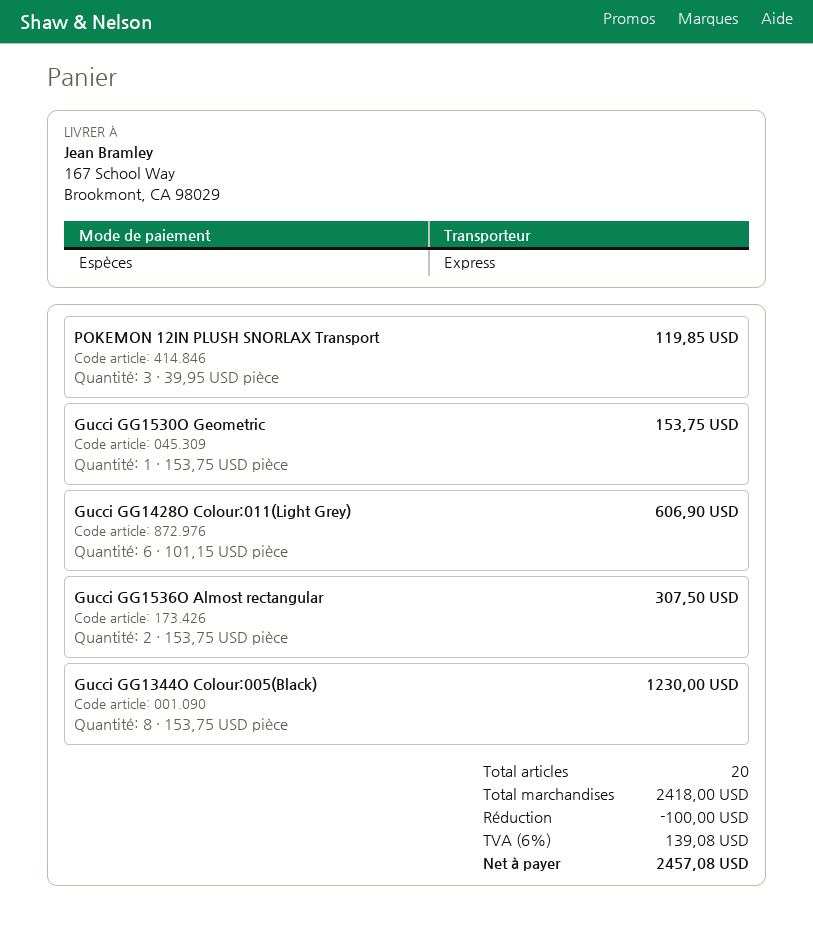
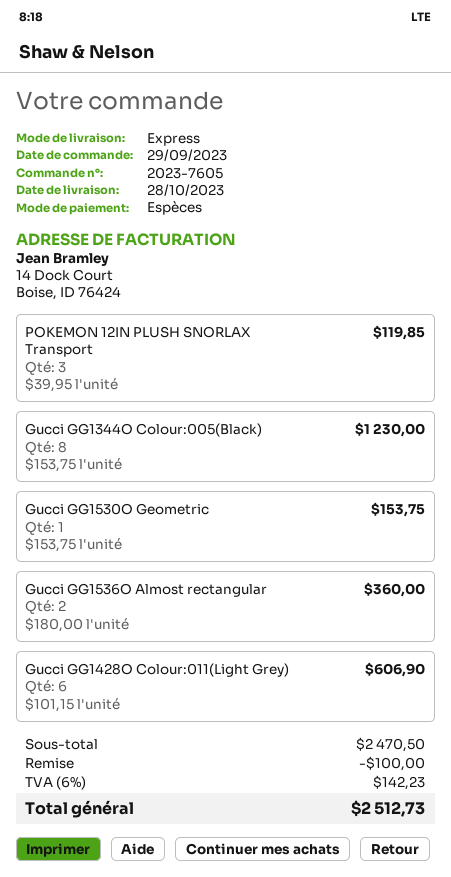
Gucci GG1536O Almost rectangular: 2 x 153.75 = 307.50 -> 2 x 180.00 = 360.00
subtotal: 2418.00 -> 2470.50
tax: 6% = 139.08 -> 6% = 142.23
total: 2457.08 -> 2512.73

